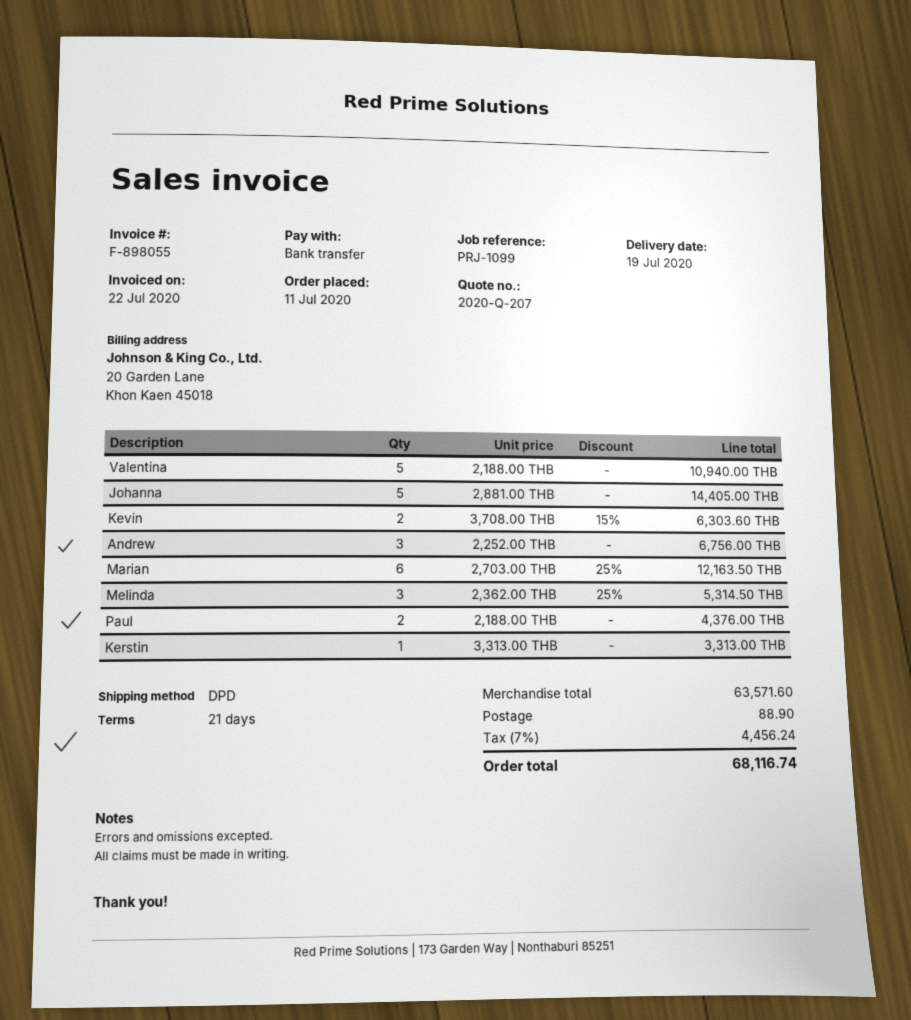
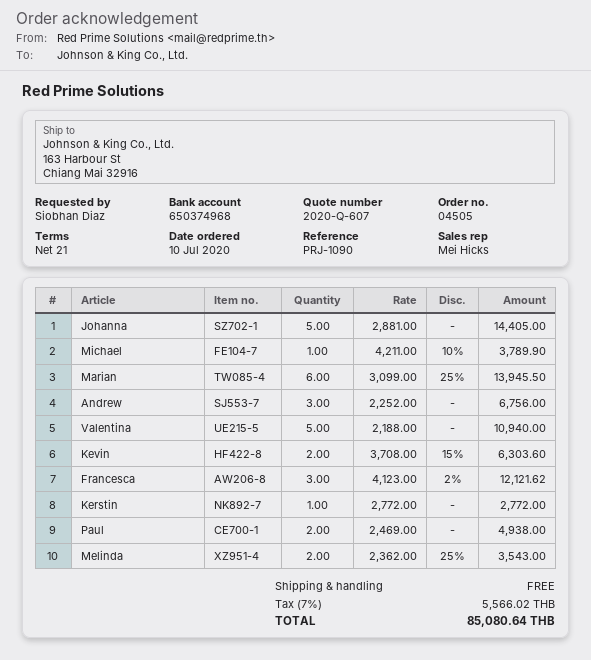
quote number: 2020-Q-207 -> 2020-Q-607
order date: 2020-07-11 -> 2020-07-10
reference: PRJ-1099 -> PRJ-1090
Marian: 6 x 2703.00 - 25% = 12163.50 -> 6 x 3099.00 - 25% = 13945.50
Melinda: 3 x 2362.00 - 25% = 5314.50 -> 2 x 2362.00 - 25% = 3543.00
Paul: 2 x 2188.00 = 4376.00 -> 2 x 2469.00 = 4938.00
Kerstin: 1 x 3313.00 = 3313.00 -> 1 x 2772.00 = 2772.00
Michael: none -> 1 x 4211.00 - 10% = 3789.90
Francesca: none -> 3 x 4123.00 - 2% = 12121.62
shipping: 88.90 -> 0.00
tax: 7% = 4456.24 -> 7% = 5566.02
total: 68116.74 -> 85080.64

